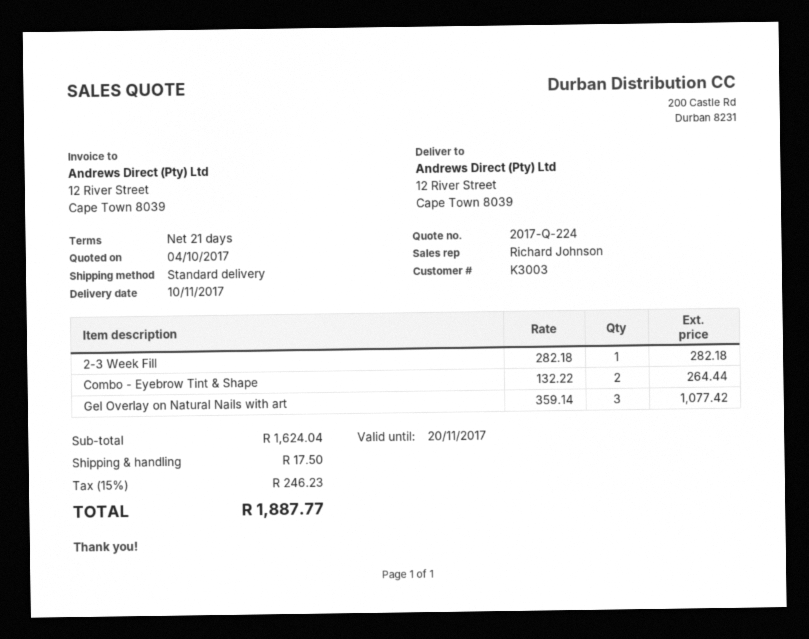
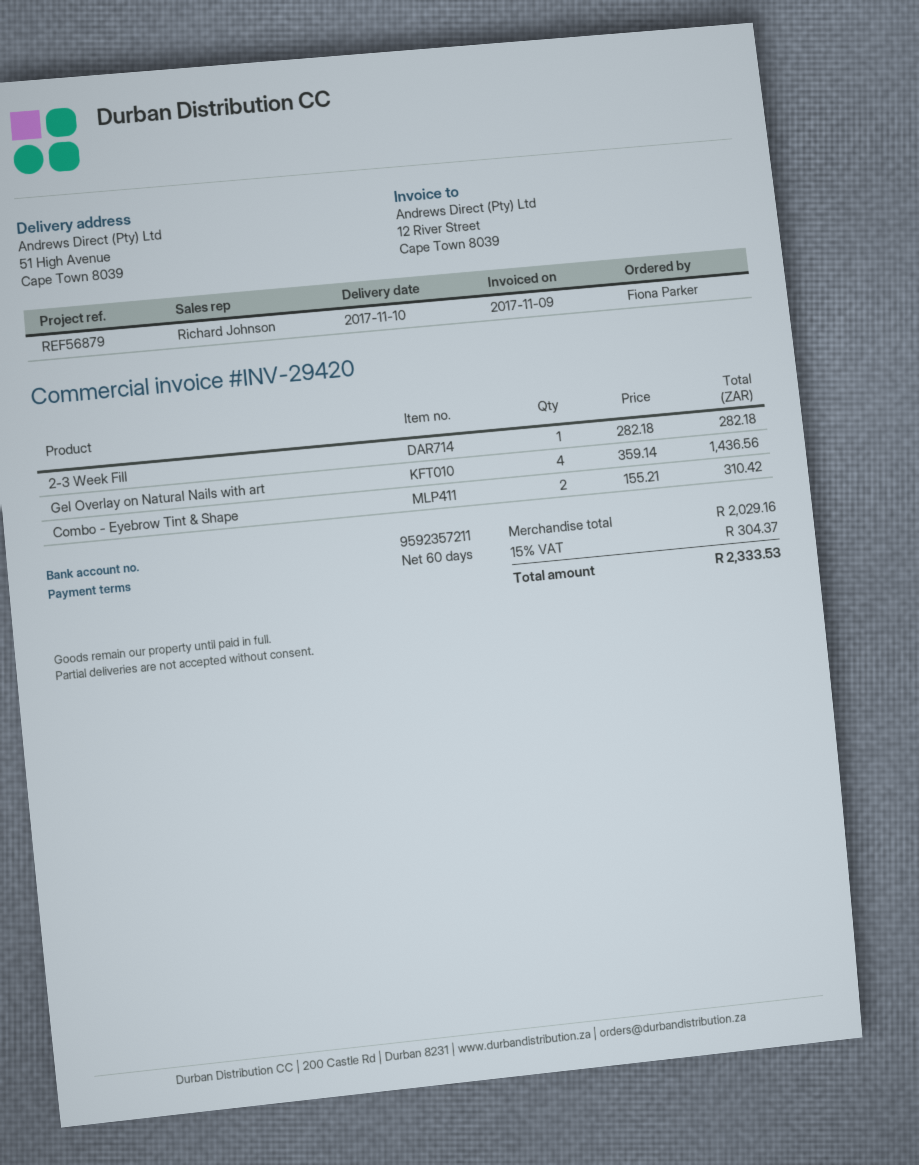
payment terms: 21 days -> 60 days
ship to: 12 River Street, Cape Town 8039 -> 51 High Avenue, Cape Town 8039
Combo - Eyebrow Tint & Shape: 2 x 132.22 = 264.44 -> 2 x 155.21 = 310.42
Gel Overlay on Natural Nails with art: 3 x 359.14 = 1077.42 -> 4 x 359.14 = 1436.56
subtotal: 1624.04 -> 2029.16
shipping: 17.50 -> none
tax: 15% = 246.23 -> 15% = 304.37
total: 1887.77 -> 2333.53

